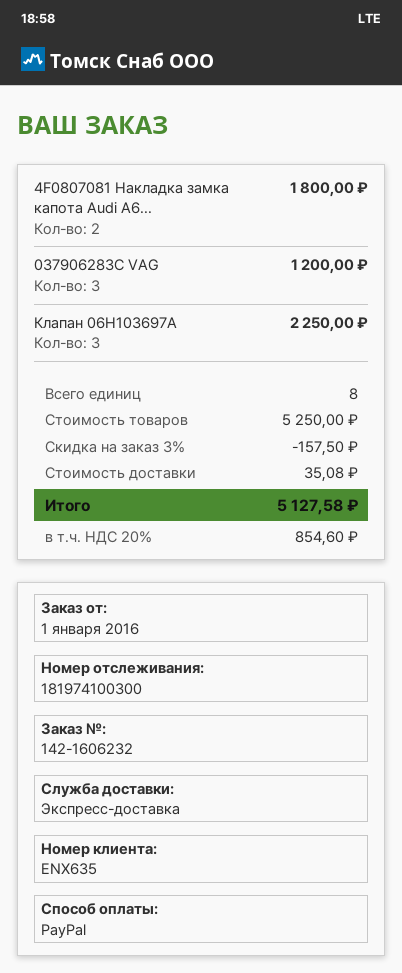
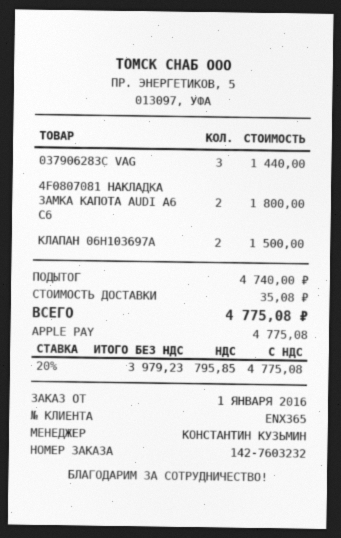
order number: 142-1606232 -> 142-7603232
customer number: ENX635 -> ENX365
payment method: PayPal -> Apple Pay
037906283C VAG: 3 for 1200.00 -> 3 for 1440.00
Клапан 06H103697A: 3 for 2250.00 -> 2 for 1500.00
subtotal: 5250.00 -> 4740.00
discount: 3% = 157.50 -> none
tax: 20% = 854.60 -> 20% = 795.85
total: 5127.58 -> 4775.08

